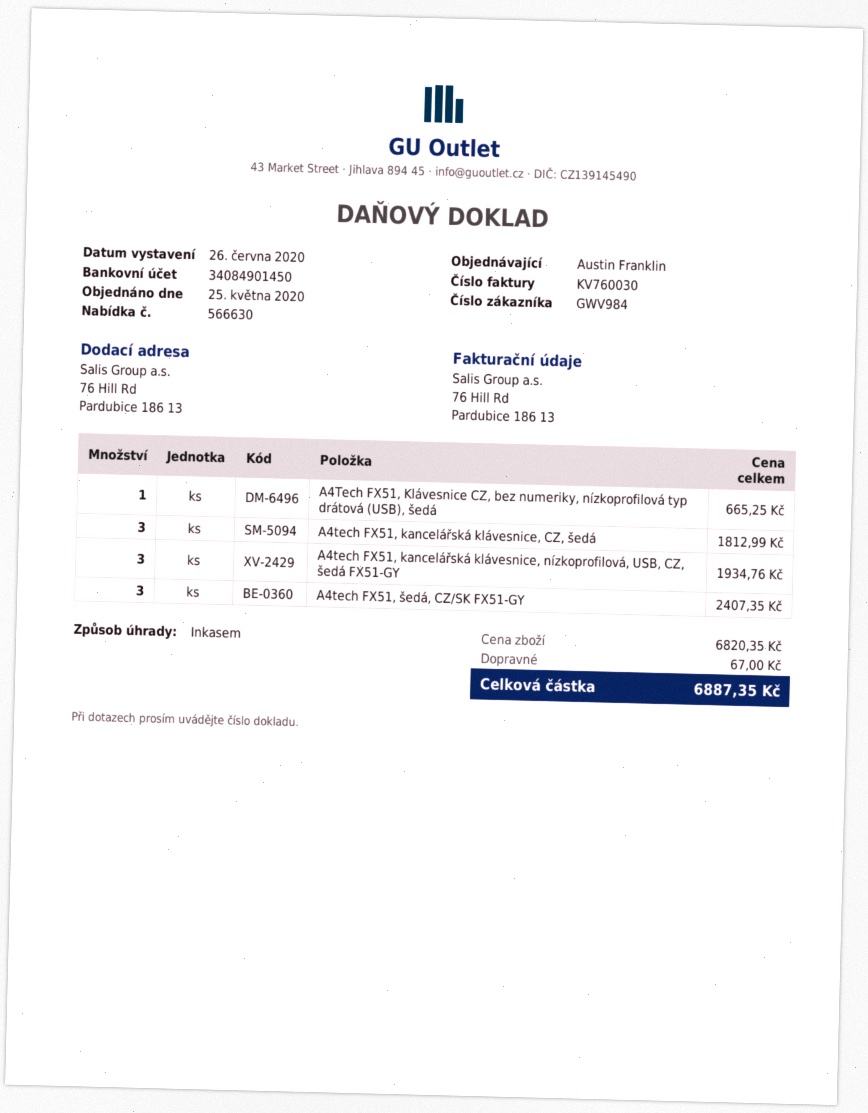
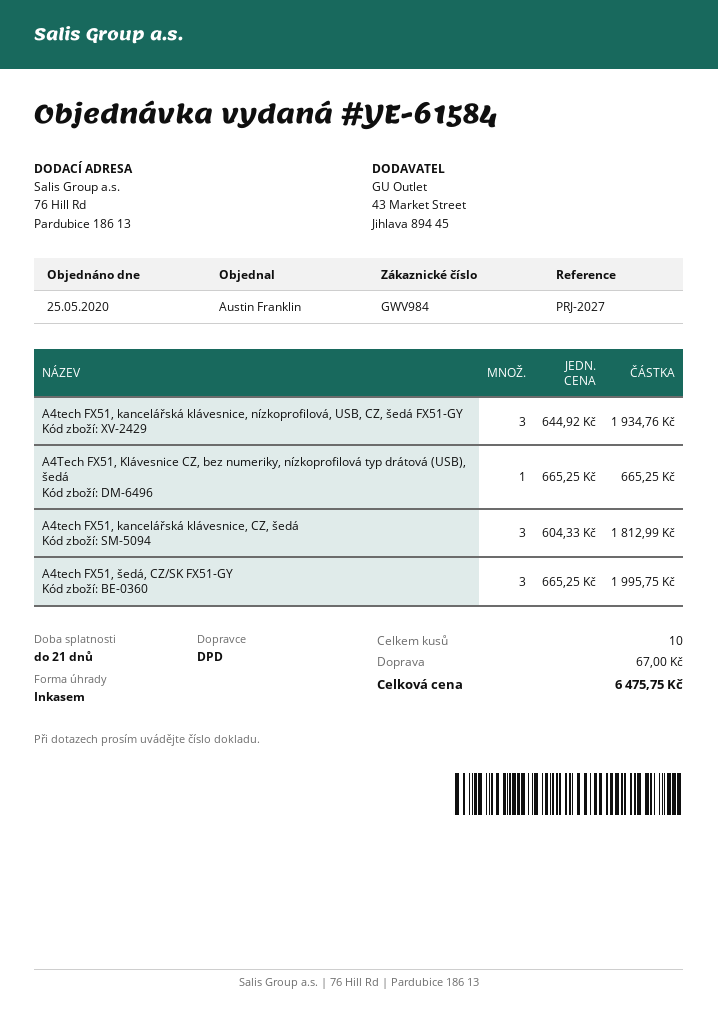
A4tech FX51, šedá, CZ/SK FX51-GY: 3 for 2407.35 -> 3 for 1995.75
total: 6887.35 -> 6475.75

